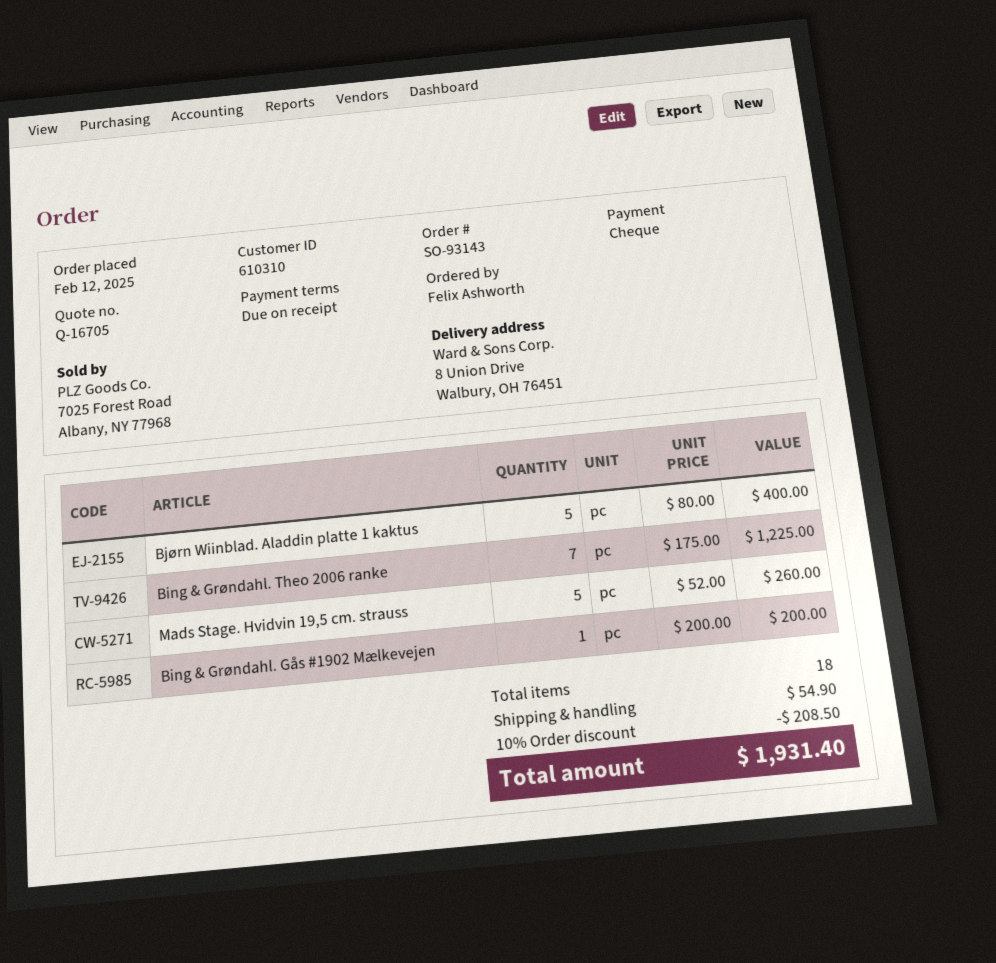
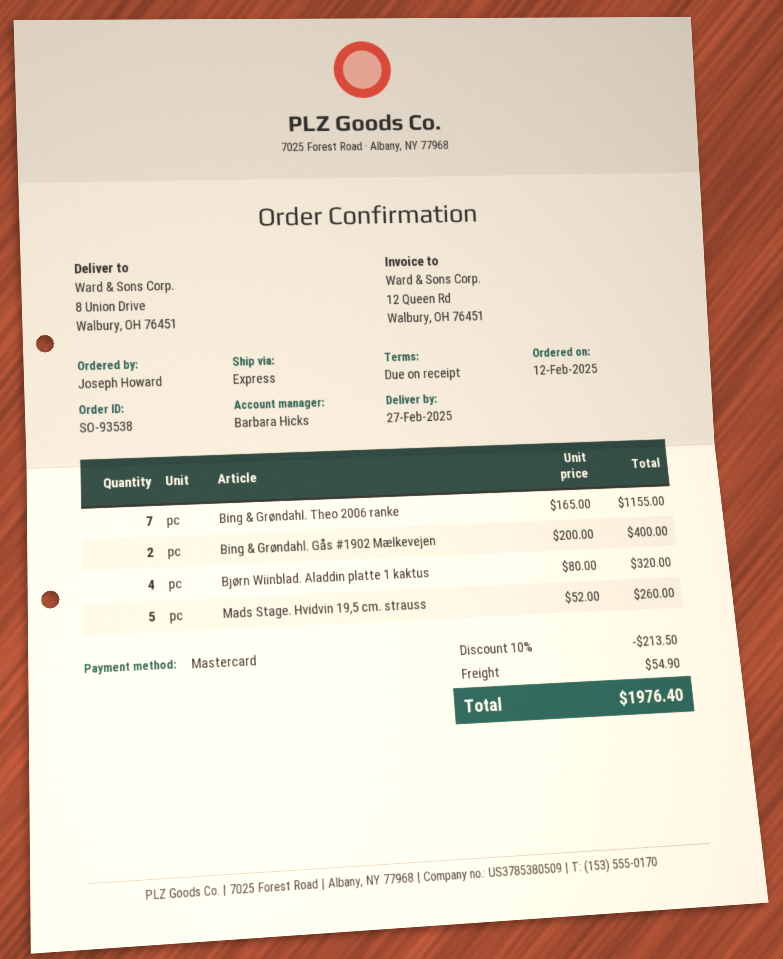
order number: SO-93143 -> SO-93538
ordered by: Felix Ashworth -> Joseph Howard
payment method: cheque -> Mastercard
Bjørn Wiinblad. Aladdin platte 1 kaktus: 5 x 80.00 = 400.00 -> 4 x 80.00 = 320.00
Bing & Grøndahl. Theo 2006 ranke: 7 x 175.00 = 1225.00 -> 7 x 165.00 = 1155.00
Bing & Grøndahl. Gås #1902 Mælkevejen: 1 x 200.00 = 200.00 -> 2 x 200.00 = 400.00
discount: 10% = 208.50 -> 10% = 213.50
total: 1931.40 -> 1976.40

